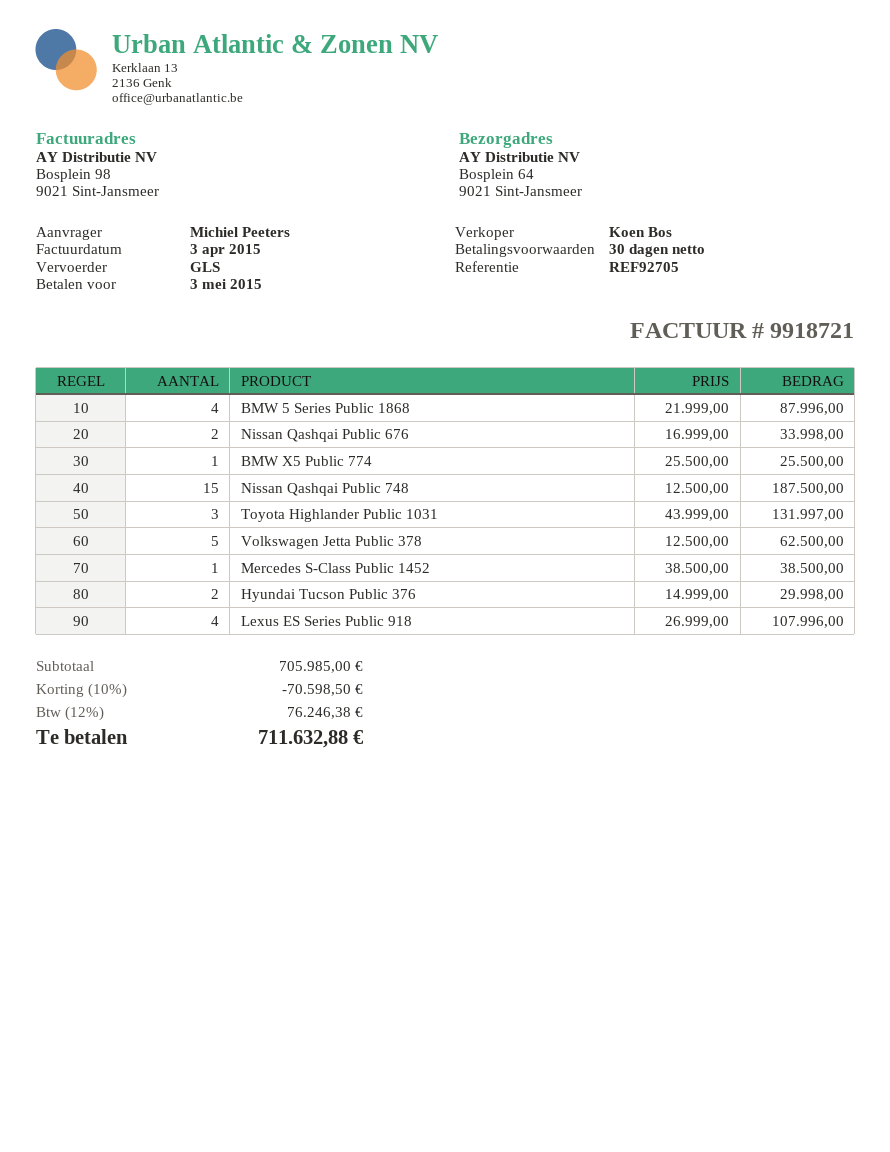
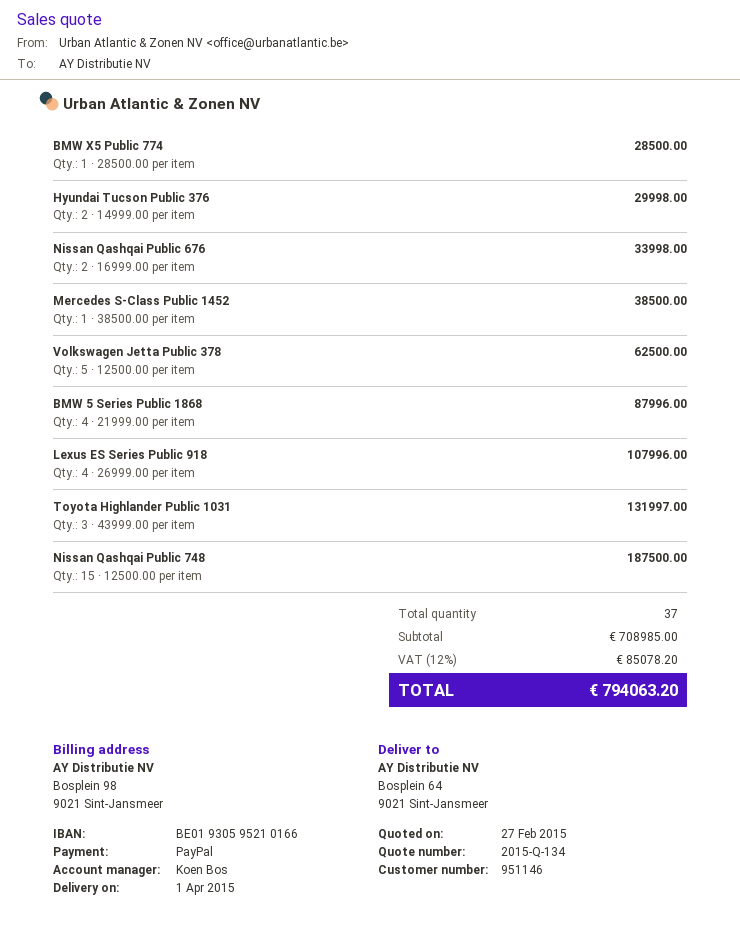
BMW X5 Public 774: 1 x 25500.00 = 25500.00 -> 1 x 28500.00 = 28500.00
subtotal: 705985.00 -> 708985.00
discount: 10% = 70598.50 -> none
tax: 12% = 76246.38 -> 12% = 85078.20
total: 711632.88 -> 794063.20

